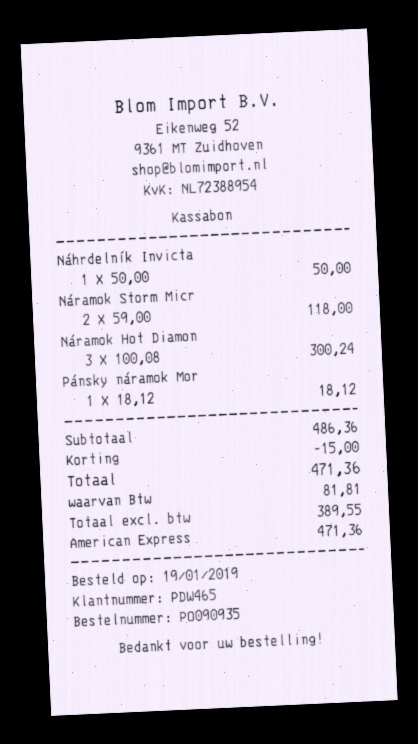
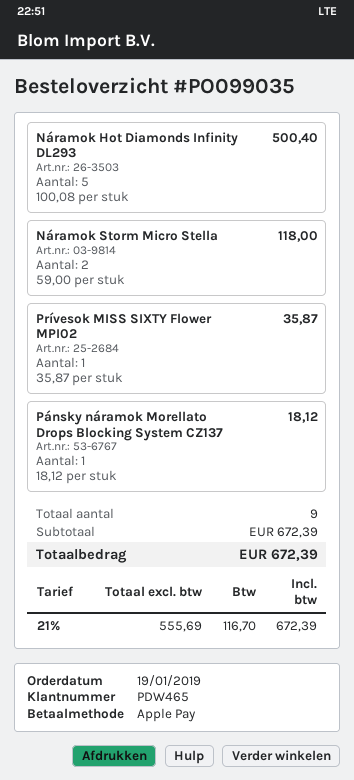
order number: PO090935 -> PO099035
payment method: American Express -> Apple Pay
Náhrdelník Invicta: 1 x 50.00 = 50.00 -> none
Náramok Hot Diamon: 3 x 100.08 = 300.24 -> 5 x 100.08 = 500.40
Prívesok MISS SIXTY Flower MPI02: none -> 1 x 35.87 = 35.87
subtotal: 486.36 -> 672.39
discount: 15.00 -> none
net: 389.55 -> 555.69
tax: 81.81 -> 116.70
total: 471.36 -> 672.39

